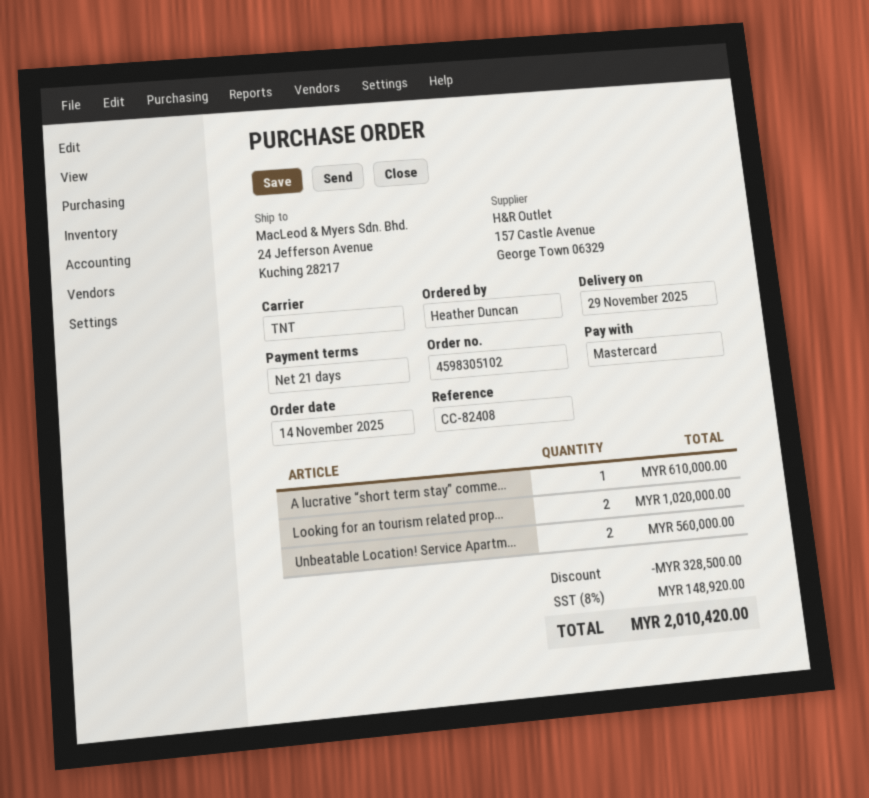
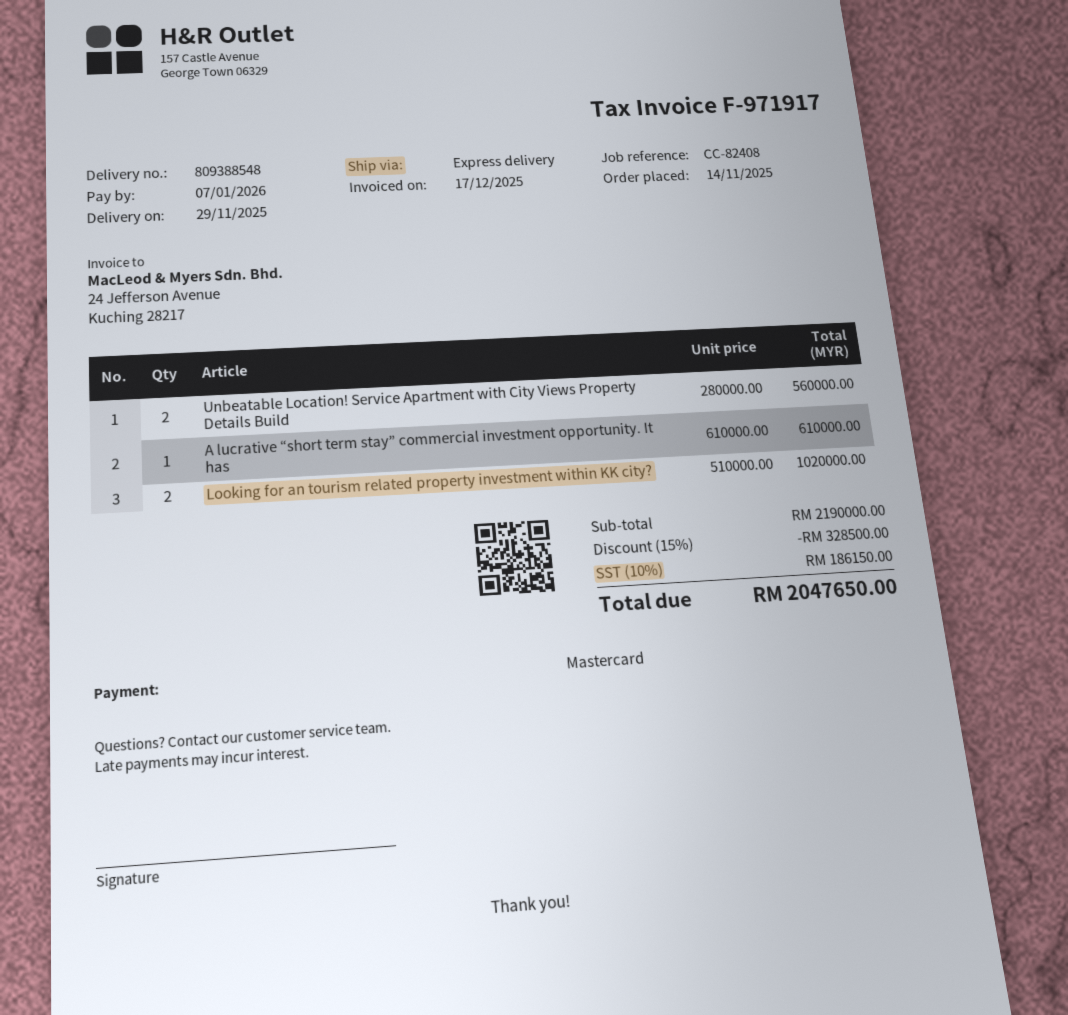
shipping method: TNT -> express
tax: 8% = 148920.00 -> 10% = 186150.00
total: 2010420.00 -> 2047650.00

